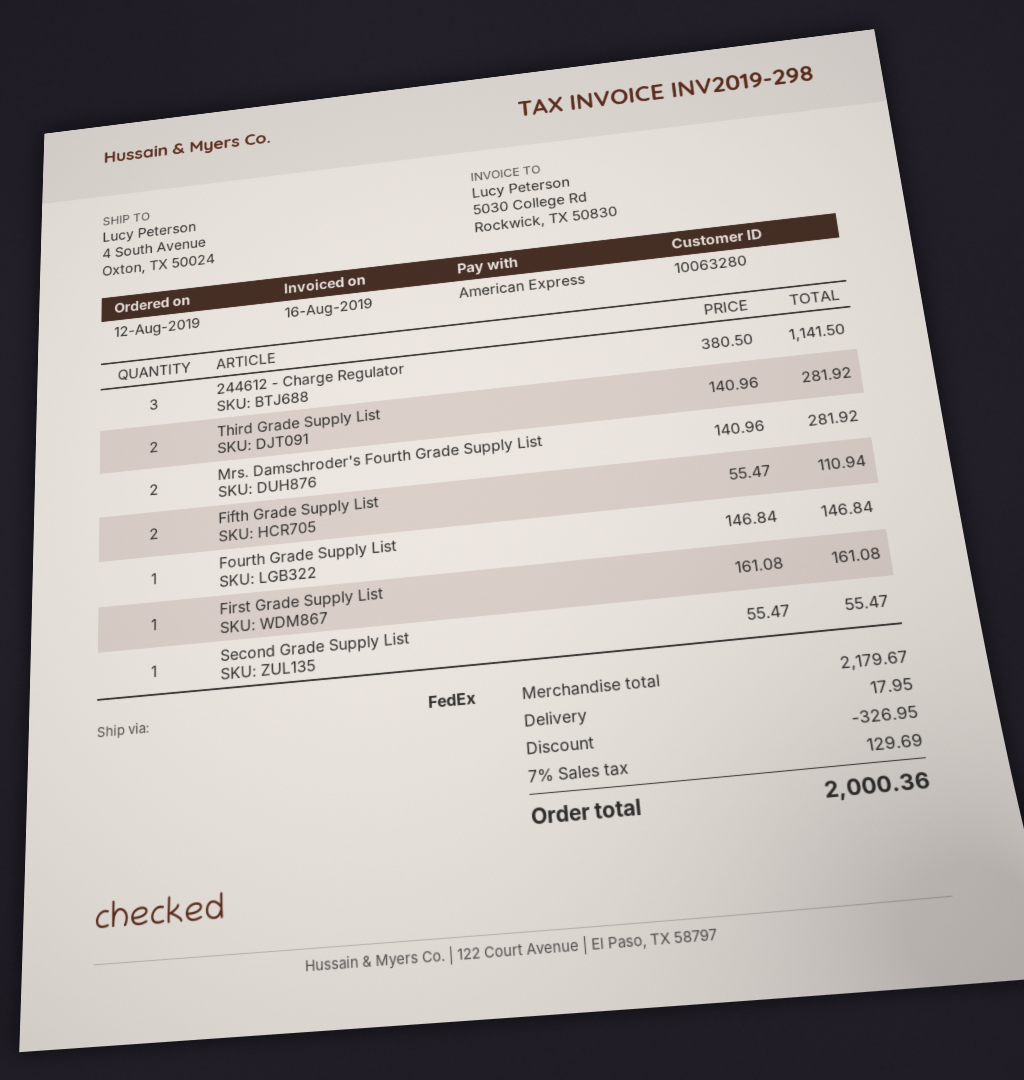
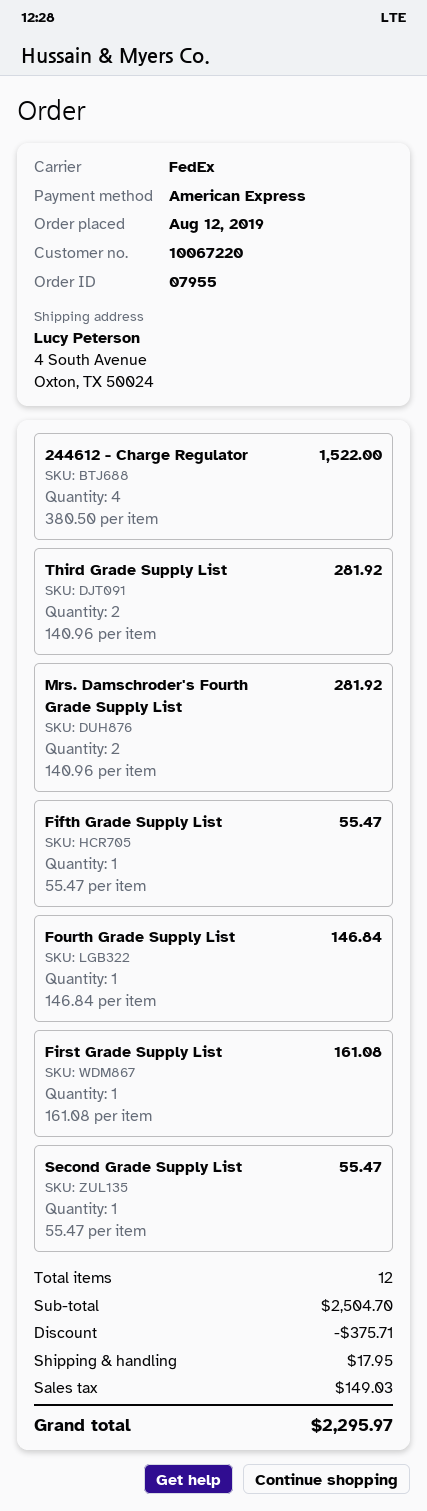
customer number: 10063280 -> 10067220
244612 - Charge Regulator: 3 x 380.50 = 1141.50 -> 4 x 380.50 = 1522.00
Fifth Grade Supply List: 2 x 55.47 = 110.94 -> 1 x 55.47 = 55.47
subtotal: 2179.67 -> 2504.70
discount: 326.95 -> 375.71
tax: 129.69 -> 149.03
total: 2000.36 -> 2295.97

